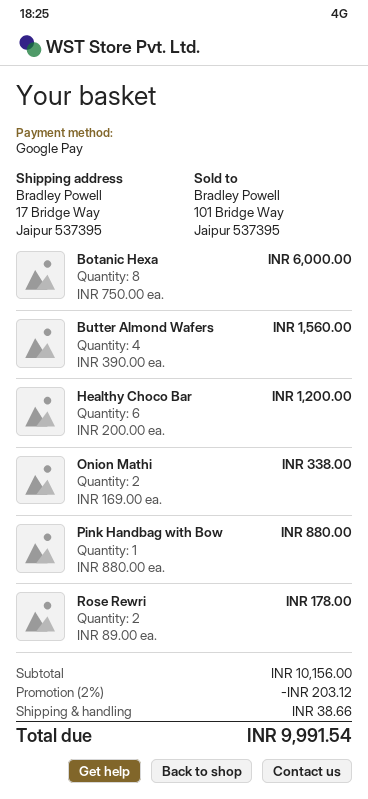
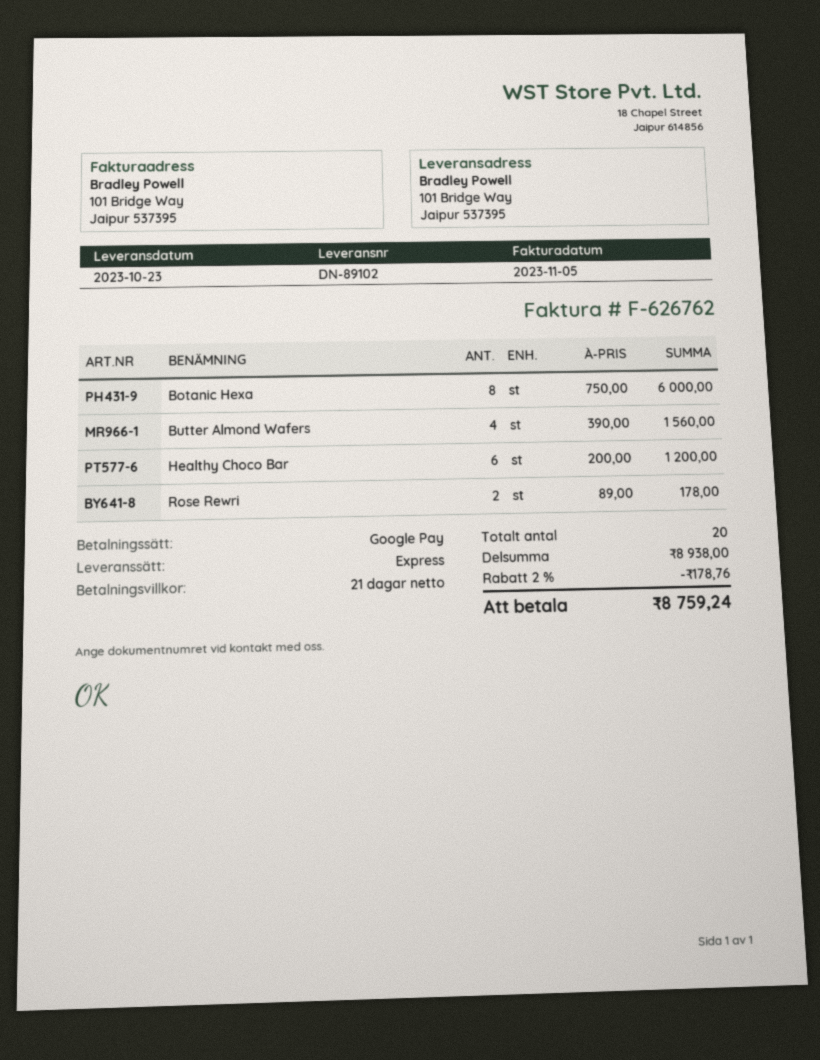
ship to: 17 Bridge Way, Jaipur 537395 -> 101 Bridge Way, Jaipur 537395
Onion Mathi: 2 x 169.00 = 338.00 -> none
Pink Handbag with Bow: 1 x 880.00 = 880.00 -> none
subtotal: 10156.00 -> 8938.00
discount: 2% = 203.12 -> 2% = 178.76
shipping: 38.66 -> none
total: 9991.54 -> 8759.24

